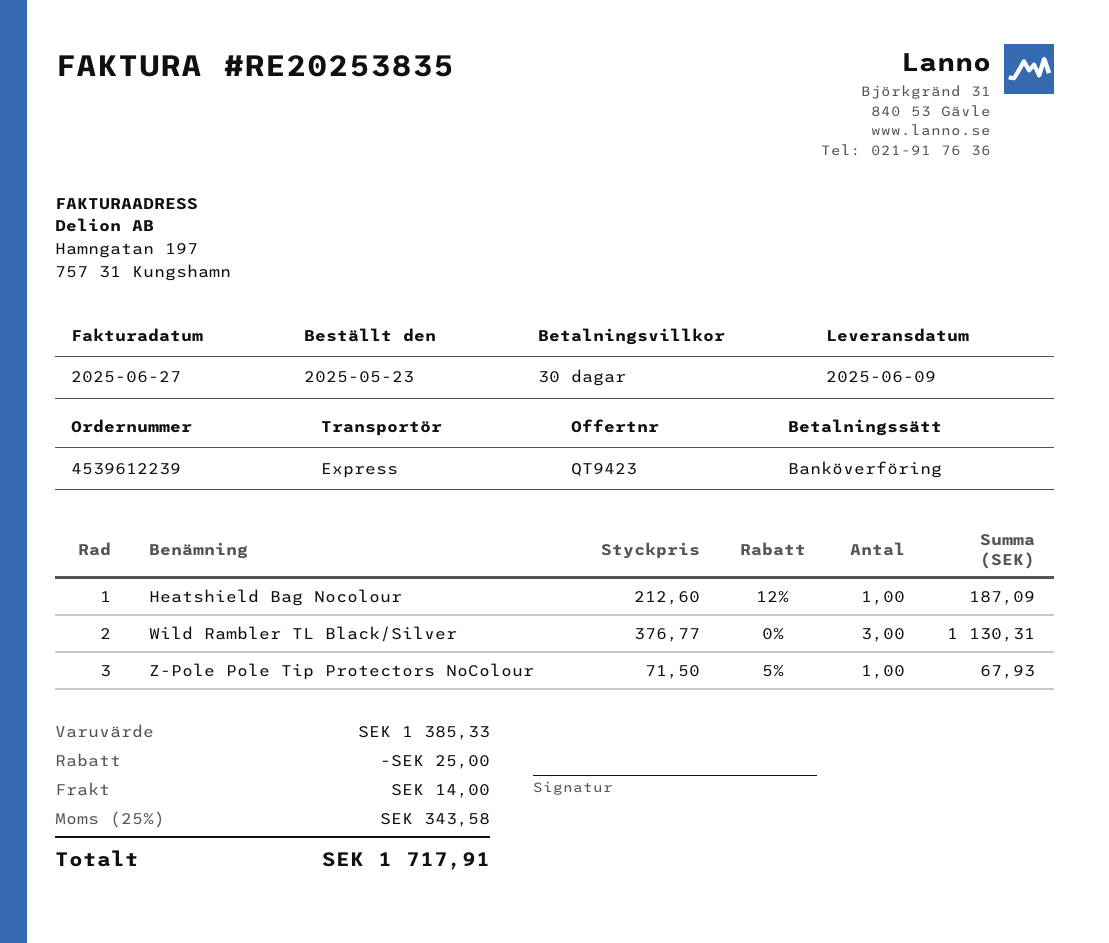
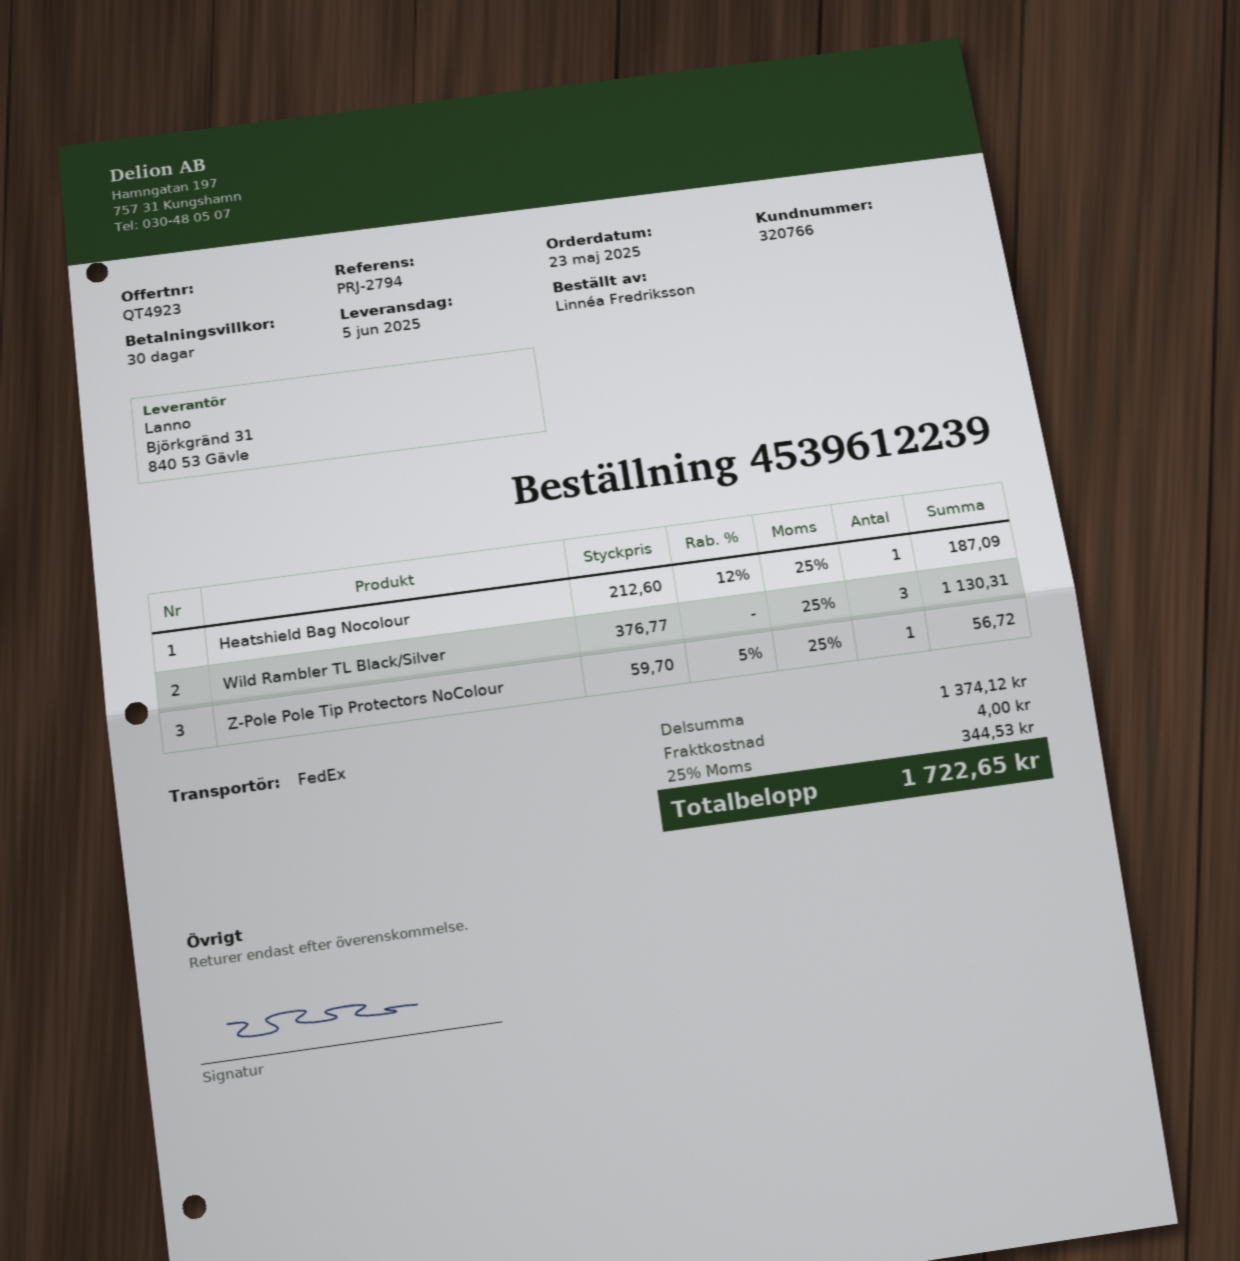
quote number: QT9423 -> QT4923
delivery date: 2025-06-09 -> 2025-06-05
shipping method: express -> FedEx
Z-Pole Pole Tip Protectors NoColour: 1 x 71.50 - 5% = 67.93 -> 1 x 59.70 - 5% = 56.72
subtotal: 1385.33 -> 1374.12
discount: 25.00 -> none
shipping: 14.00 -> 4.00
tax: 25% = 343.58 -> 25% = 344.53
total: 1717.91 -> 1722.65

